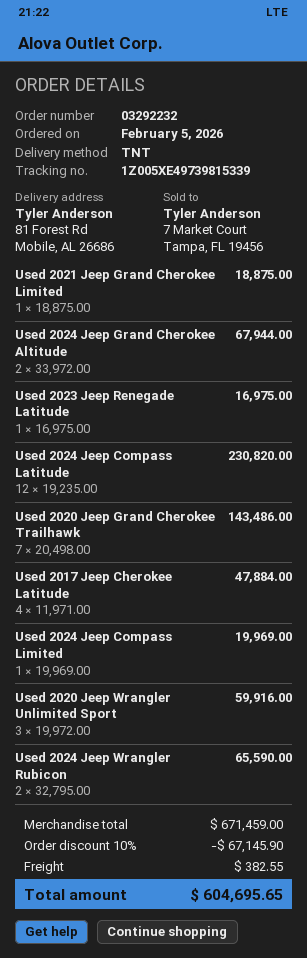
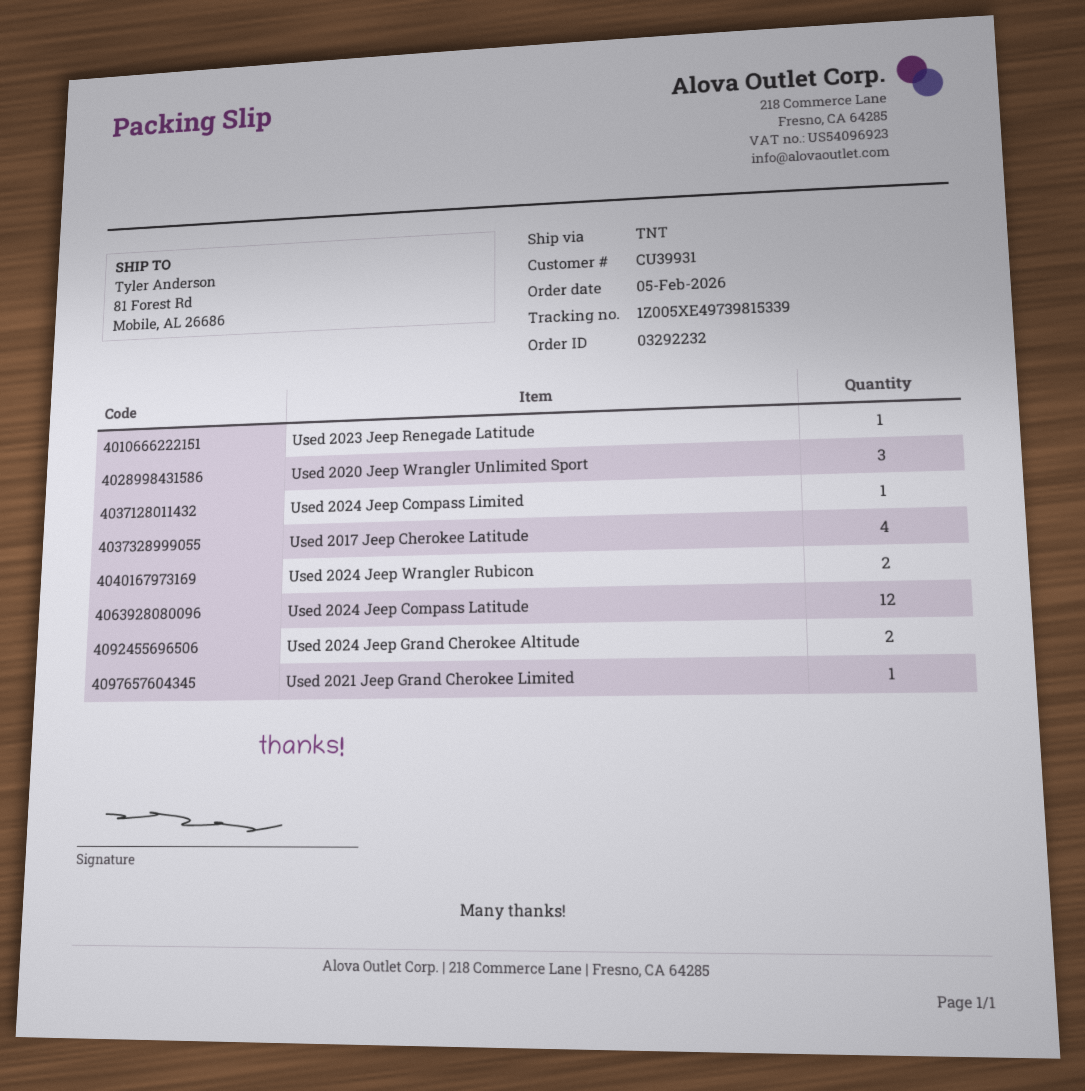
Used 2020 Jeep Grand Cherokee Trailhawk: 7 -> none

